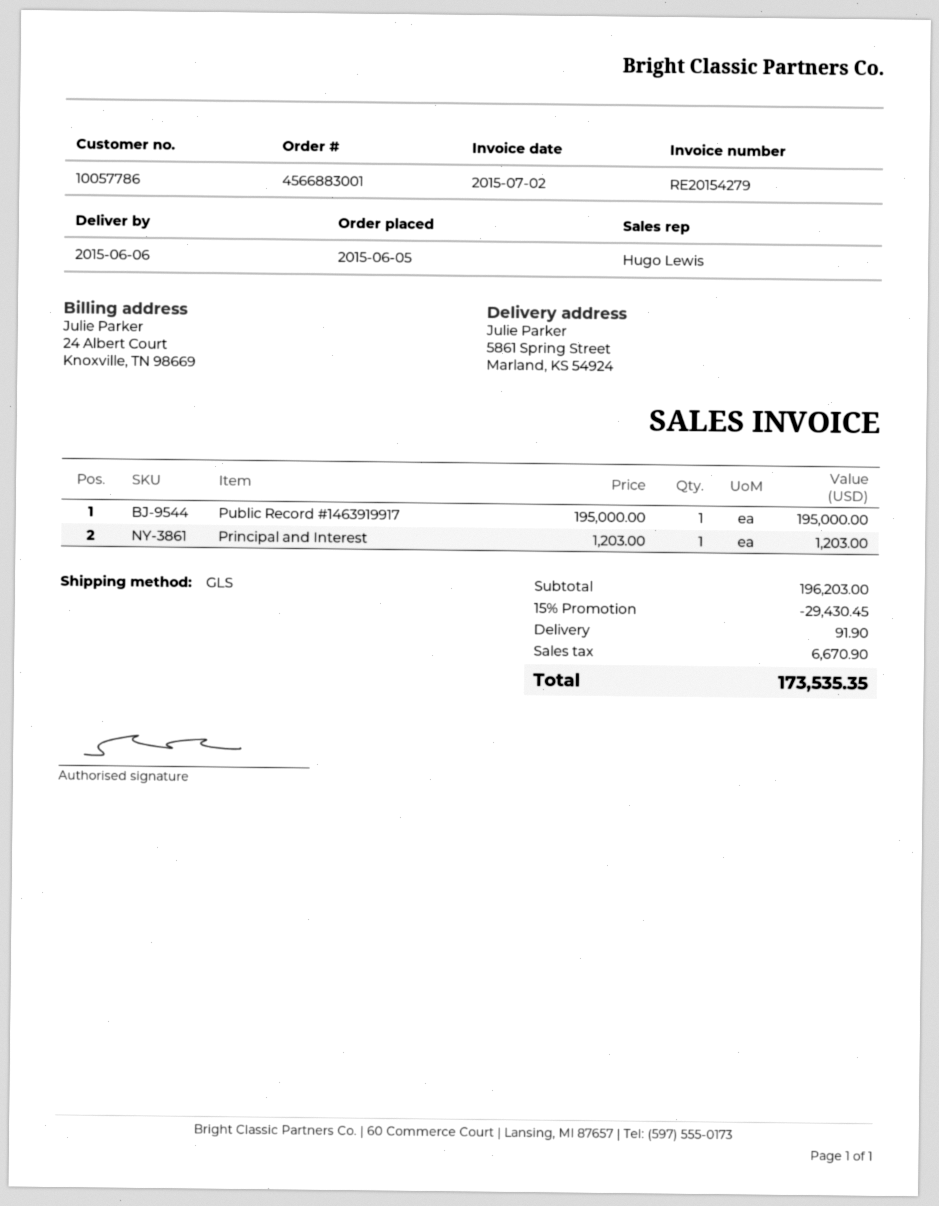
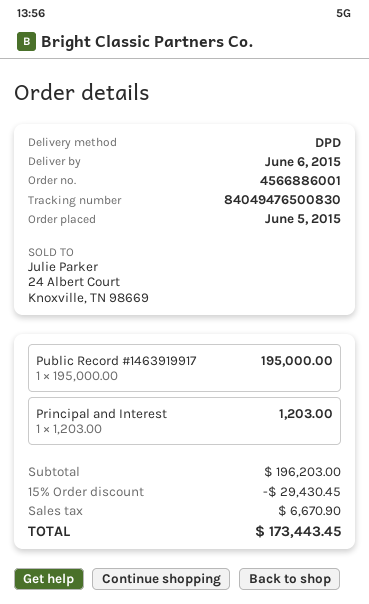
order number: 4566883001 -> 4566886001
shipping method: GLS -> DPD
shipping: 91.90 -> none
total: 173535.35 -> 173443.45

